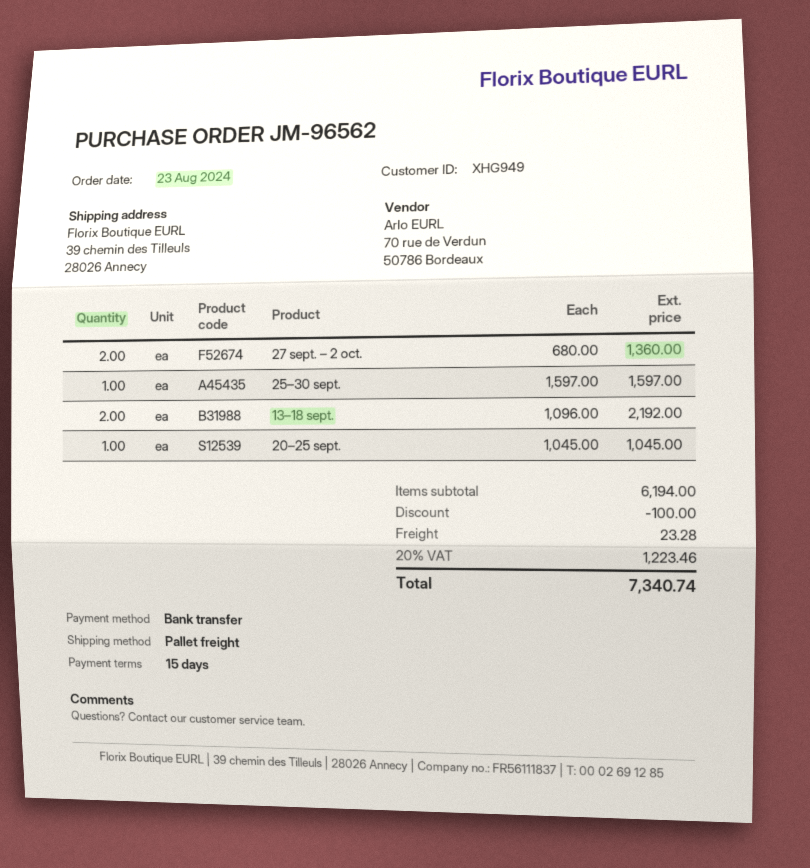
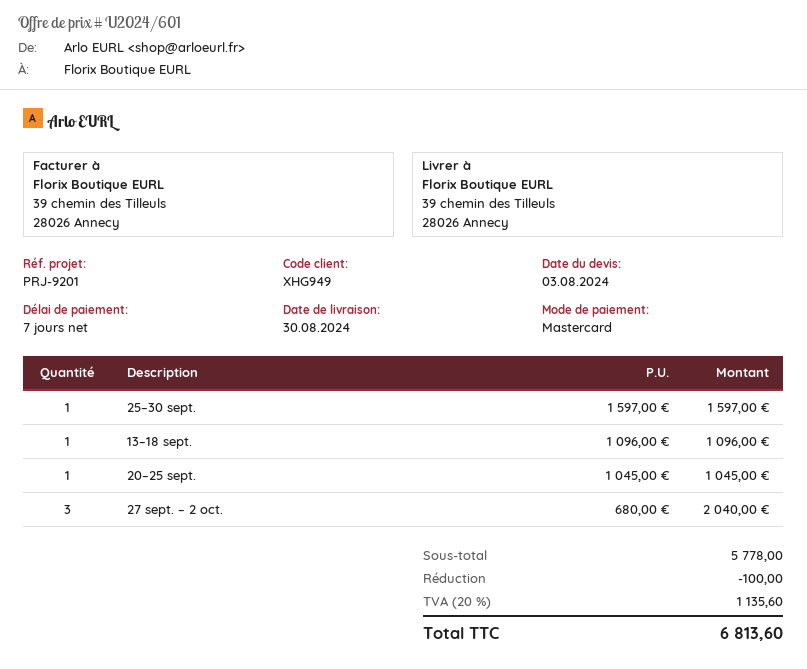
payment terms: 15 days -> 7 days
payment method: bank transfer -> Mastercard
27 sept. – 2 oct.: 2 x 680.00 = 1360.00 -> 3 x 680.00 = 2040.00
13–18 sept.: 2 x 1096.00 = 2192.00 -> 1 x 1096.00 = 1096.00
subtotal: 6194.00 -> 5778.00
shipping: 23.28 -> none
tax: 20% = 1223.46 -> 20% = 1135.60
total: 7340.74 -> 6813.60

